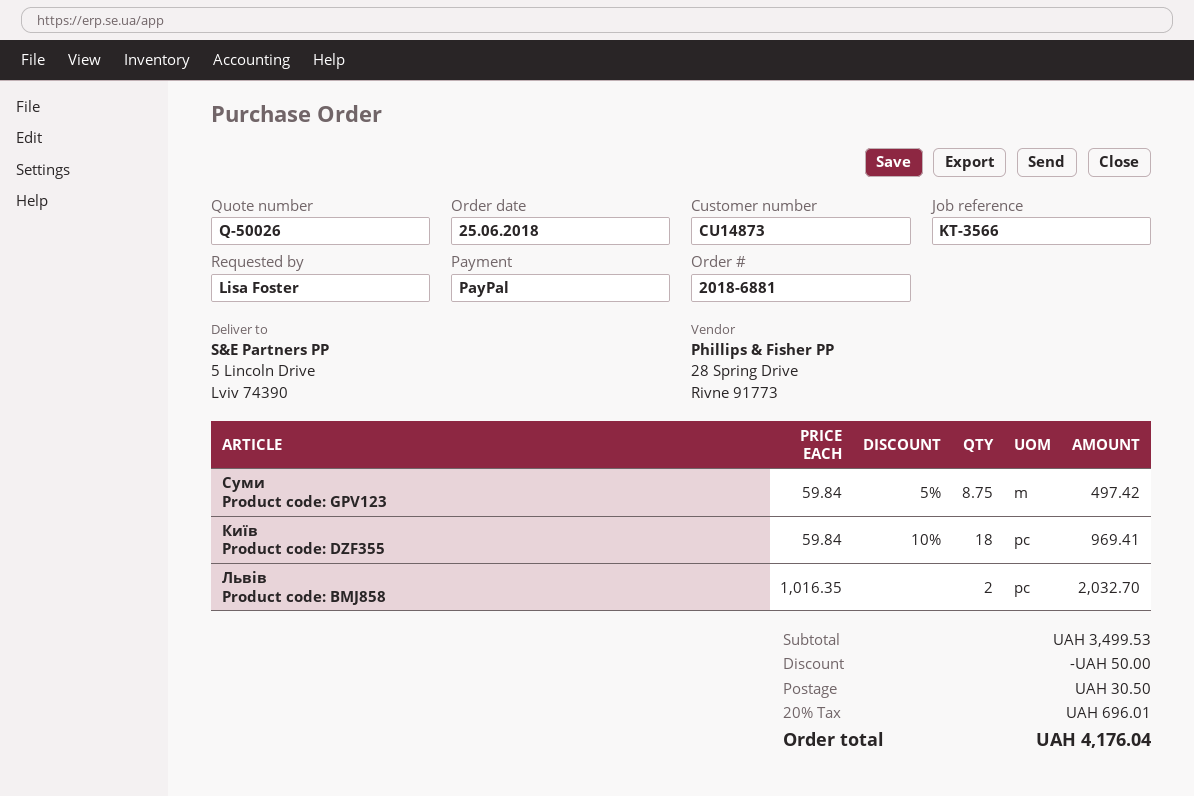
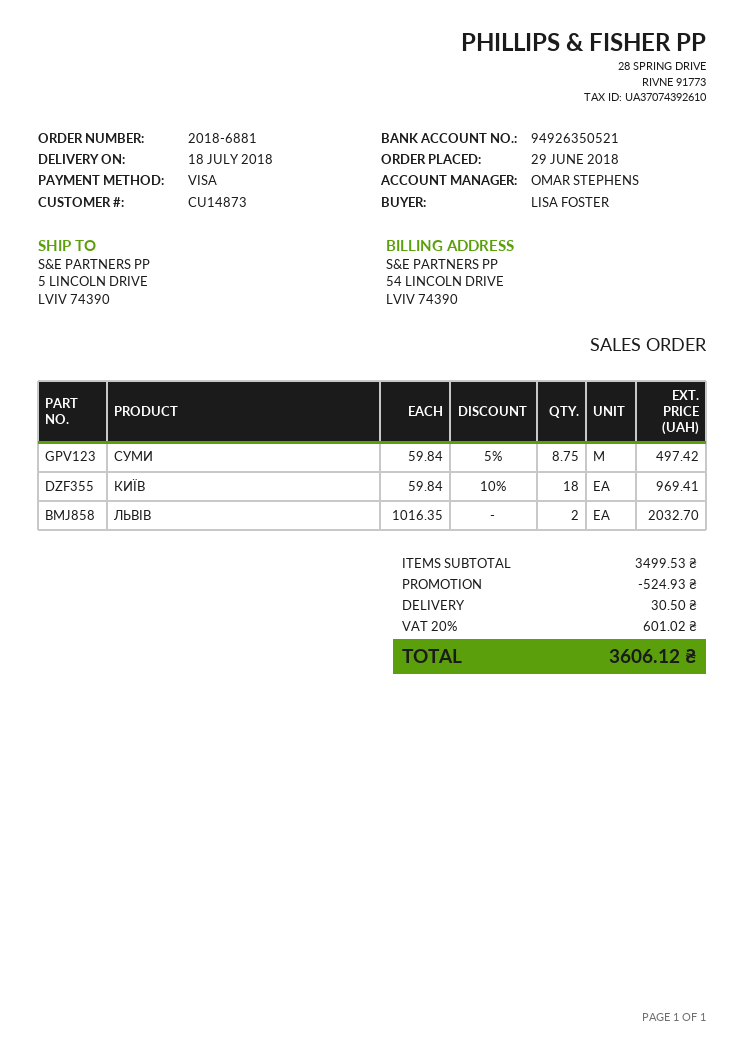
order date: 2018-06-25 -> 2018-06-29
payment method: PayPal -> Visa
discount: 50.00 -> 524.93
tax: 20% = 696.01 -> 20% = 601.02
total: 4176.04 -> 3606.12

